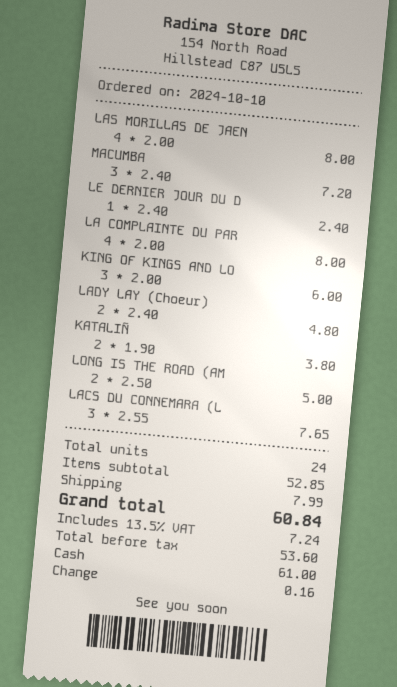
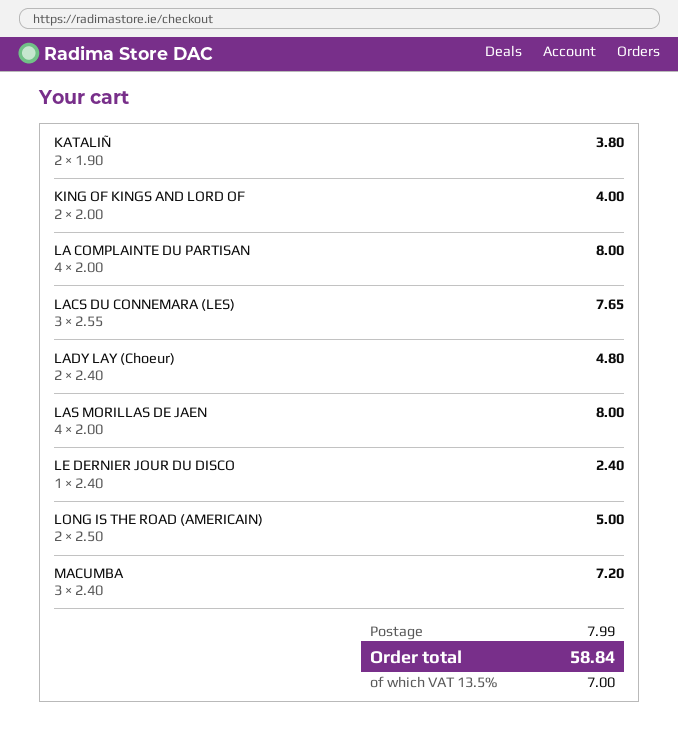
KING OF KINGS AND LO: 3 x 2.00 = 6.00 -> 2 x 2.00 = 4.00
tax: 13.5% = 7.24 -> 13.5% = 7.00
total: 60.84 -> 58.84

